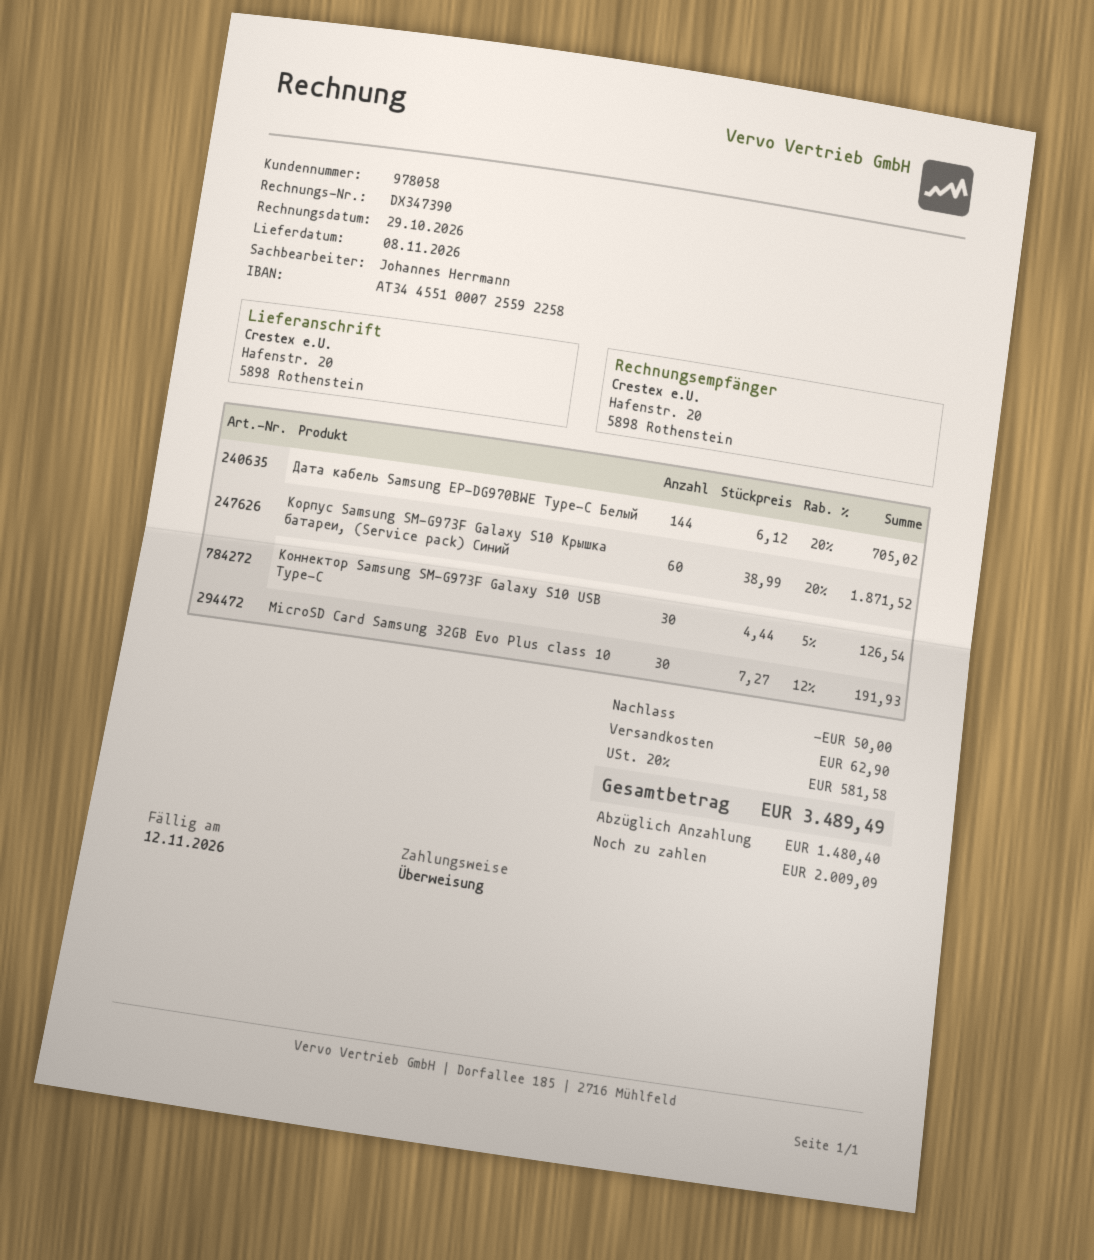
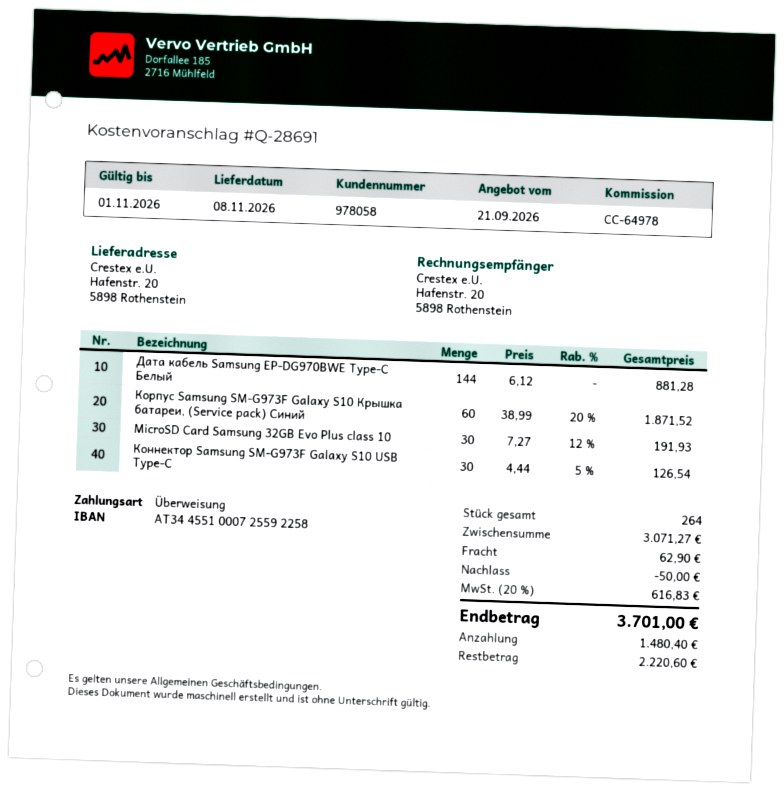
Дата кабель Samsung EP-DG970BWE Type-C Белый: 144 x 6.12 - 20% = 705.02 -> 144 x 6.12 = 881.28
tax: 20% = 581.58 -> 20% = 616.83
total: 3489.49 -> 3701.00
balance: 2009.09 -> 2220.60

